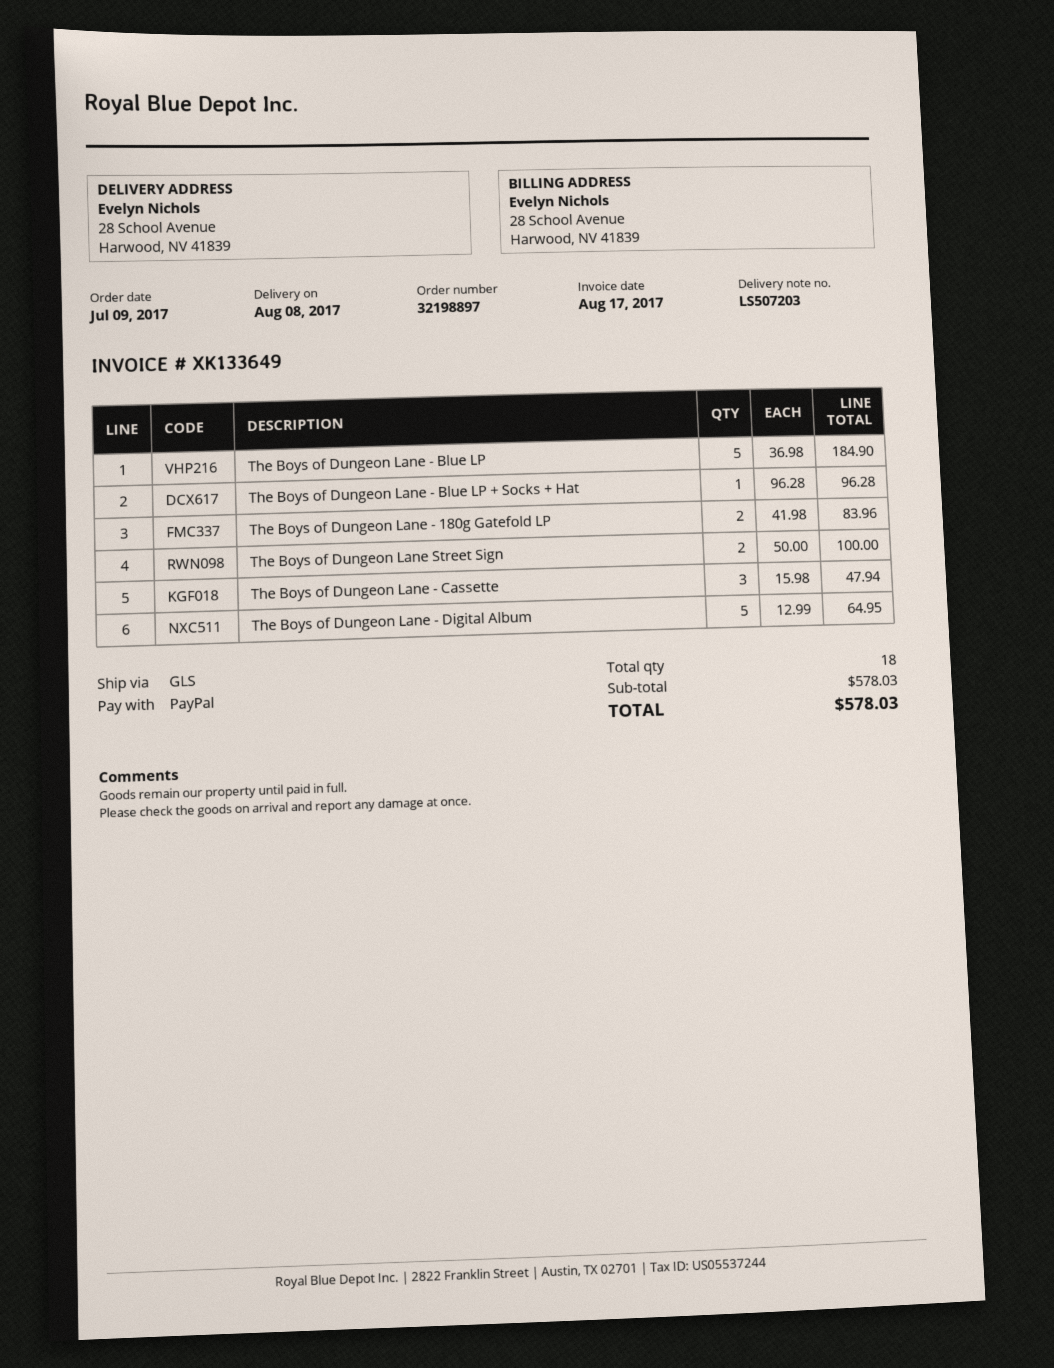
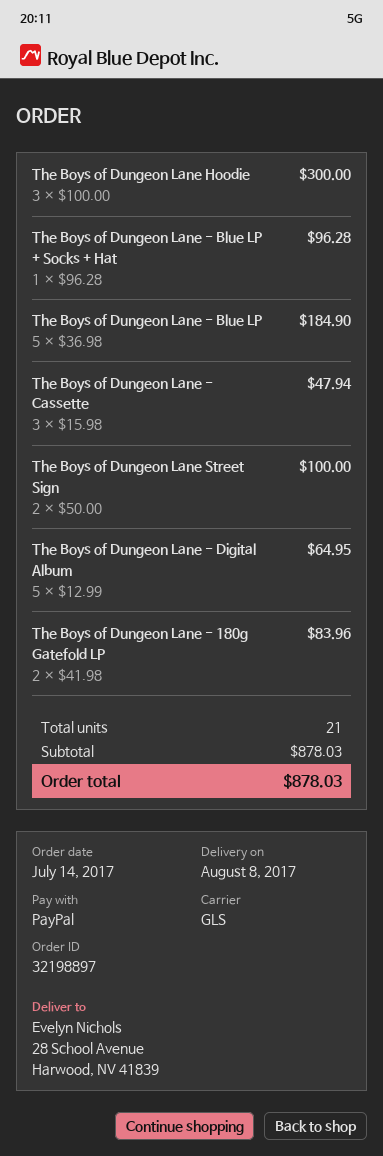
order date: 2017-07-09 -> 2017-07-14
The Boys of Dungeon Lane Hoodie: none -> 3 x 100.00 = 300.00
total quantity: 18 -> 21
subtotal: 578.03 -> 878.03
total: 578.03 -> 878.03

